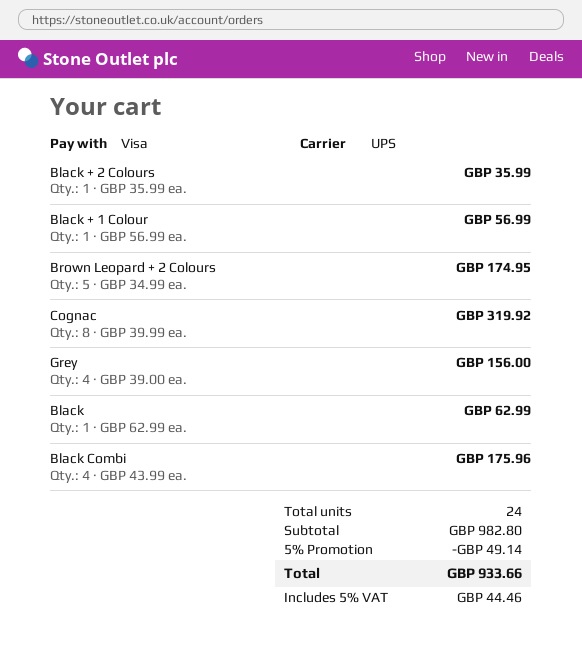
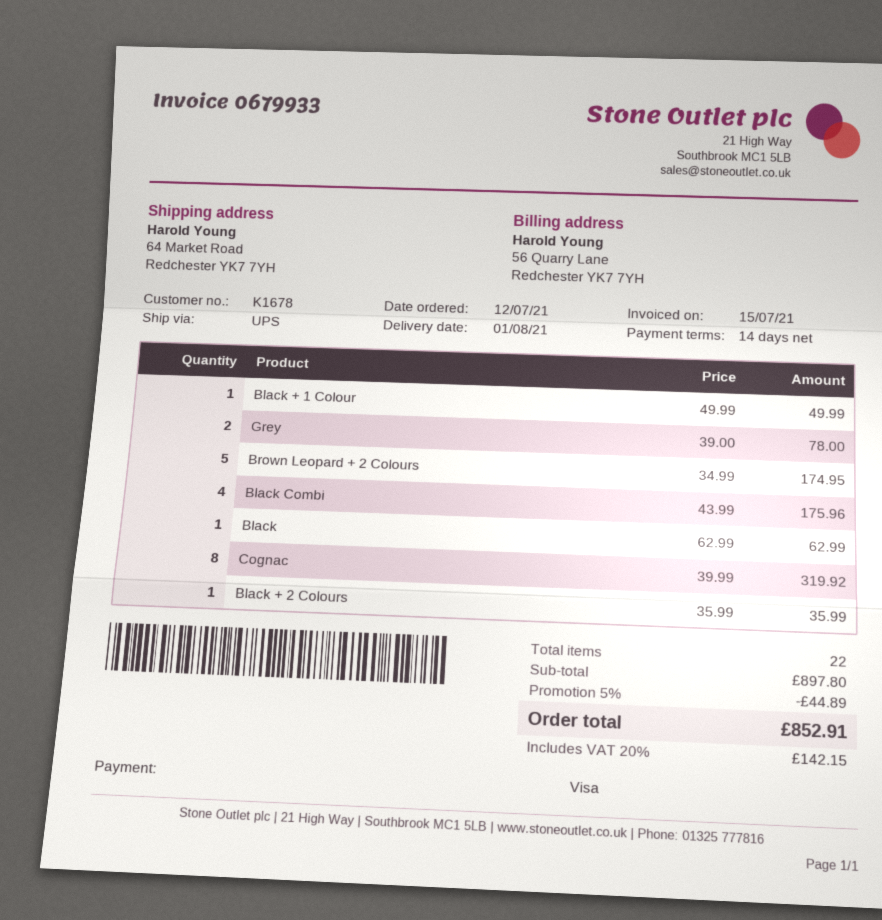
Black + 1 Colour: 1 x 56.99 = 56.99 -> 1 x 49.99 = 49.99
Grey: 4 x 39.00 = 156.00 -> 2 x 39.00 = 78.00
total quantity: 24 -> 22
subtotal: 982.80 -> 897.80
discount: 5% = 49.14 -> 5% = 44.89
tax: 5% = 44.46 -> 20% = 142.15
total: 933.66 -> 852.91

